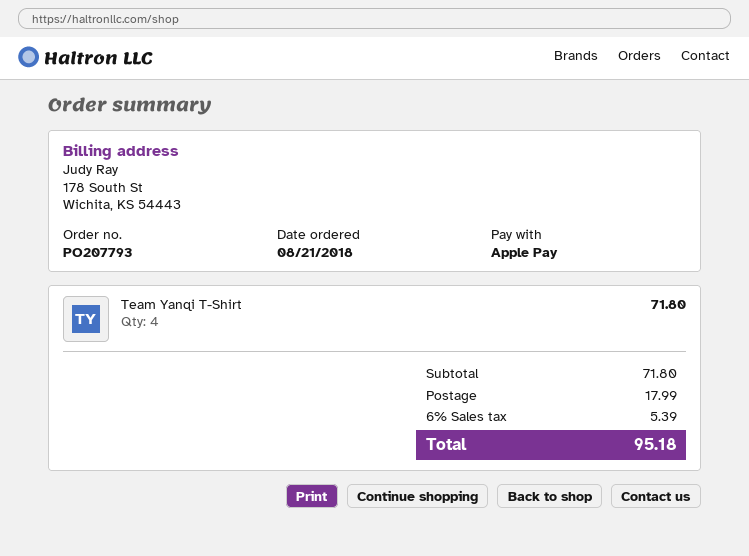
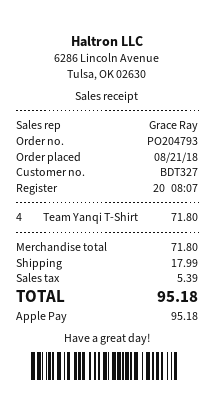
order number: PO207793 -> PO204793

